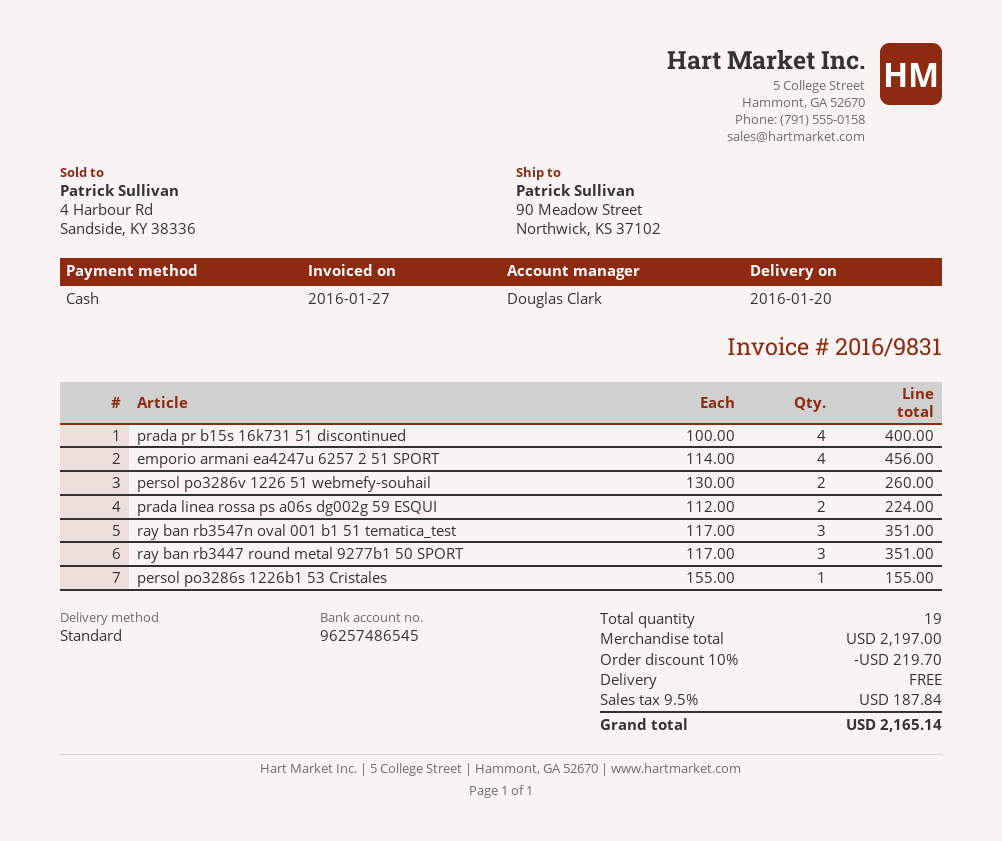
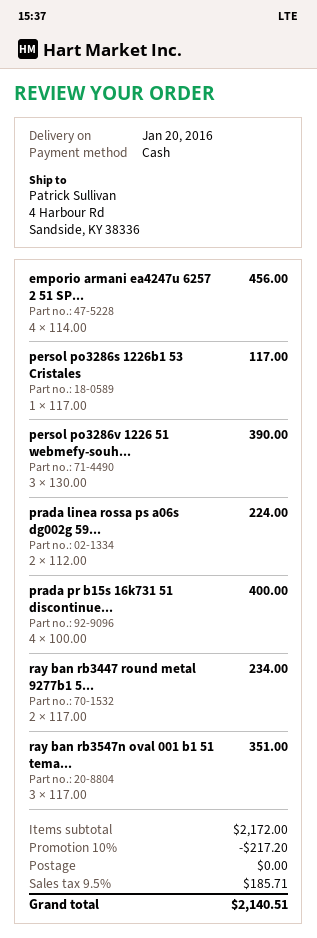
ship to: 90 Meadow Street, Northwick, KS 37102 -> 4 Harbour Rd, Sandside, KY 38336
persol po3286v 1226 51 webmefy-souhail: 2 x 130.00 = 260.00 -> 3 x 130.00 = 390.00
ray ban rb3447 round metal 9277b1 50 SPORT: 3 x 117.00 = 351.00 -> 2 x 117.00 = 234.00
persol po3286s 1226b1 53 Cristales: 1 x 155.00 = 155.00 -> 1 x 117.00 = 117.00
subtotal: 2197.00 -> 2172.00
discount: 10% = 219.70 -> 10% = 217.20
tax: 9.5% = 187.84 -> 9.5% = 185.71
total: 2165.14 -> 2140.51

